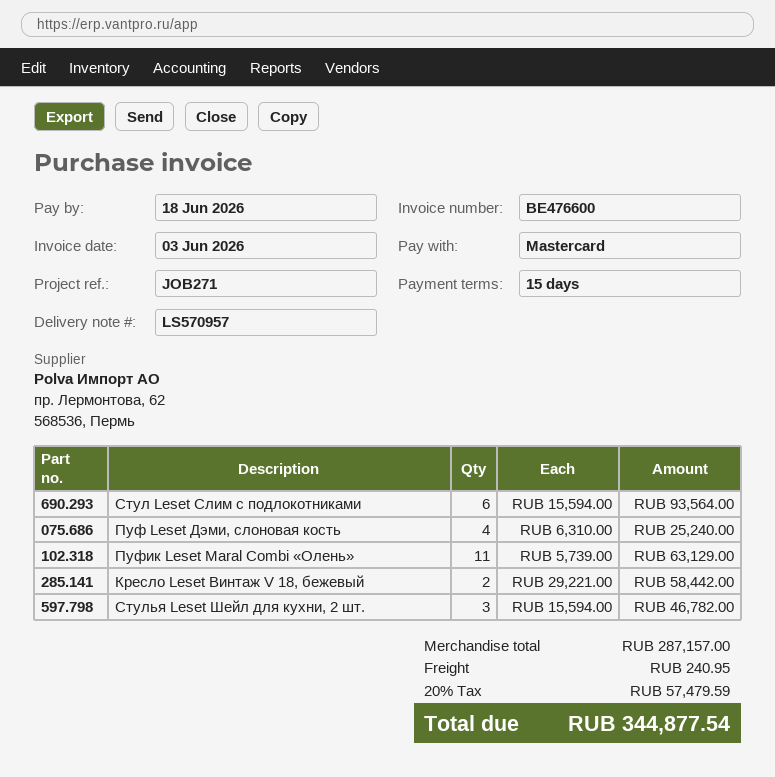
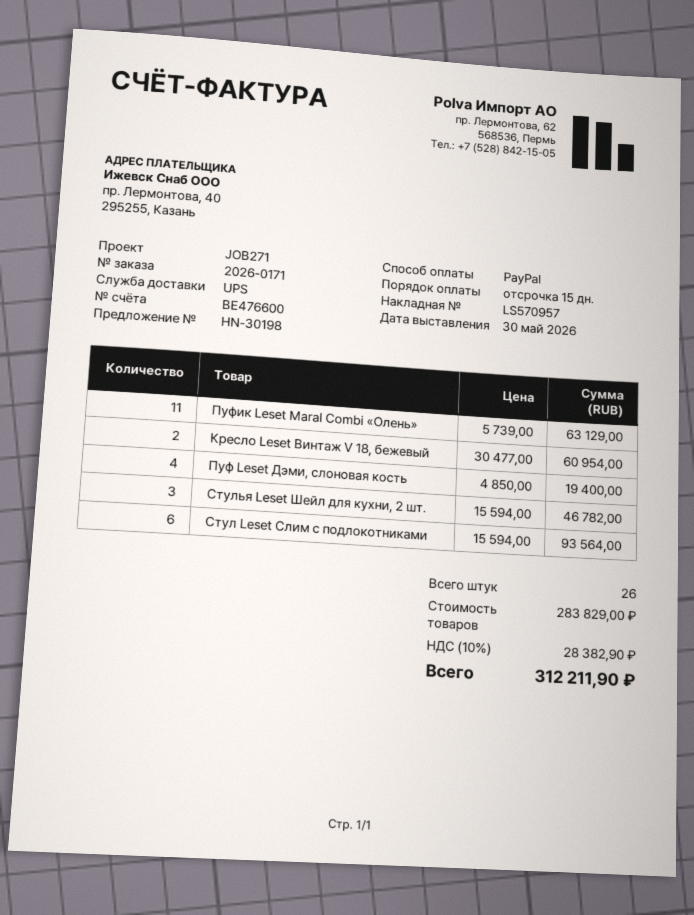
invoice date: 2026-06-03 -> 2026-05-30
payment method: Mastercard -> PayPal
Пуф Leset Дэми, слоновая кость: 4 x 6310.00 = 25240.00 -> 4 x 4850.00 = 19400.00
Кресло Leset Винтаж V 18, бежевый: 2 x 29221.00 = 58442.00 -> 2 x 30477.00 = 60954.00
subtotal: 287157.00 -> 283829.00
shipping: 240.95 -> none
tax: 20% = 57479.59 -> 10% = 28382.90
total: 344877.54 -> 312211.90

